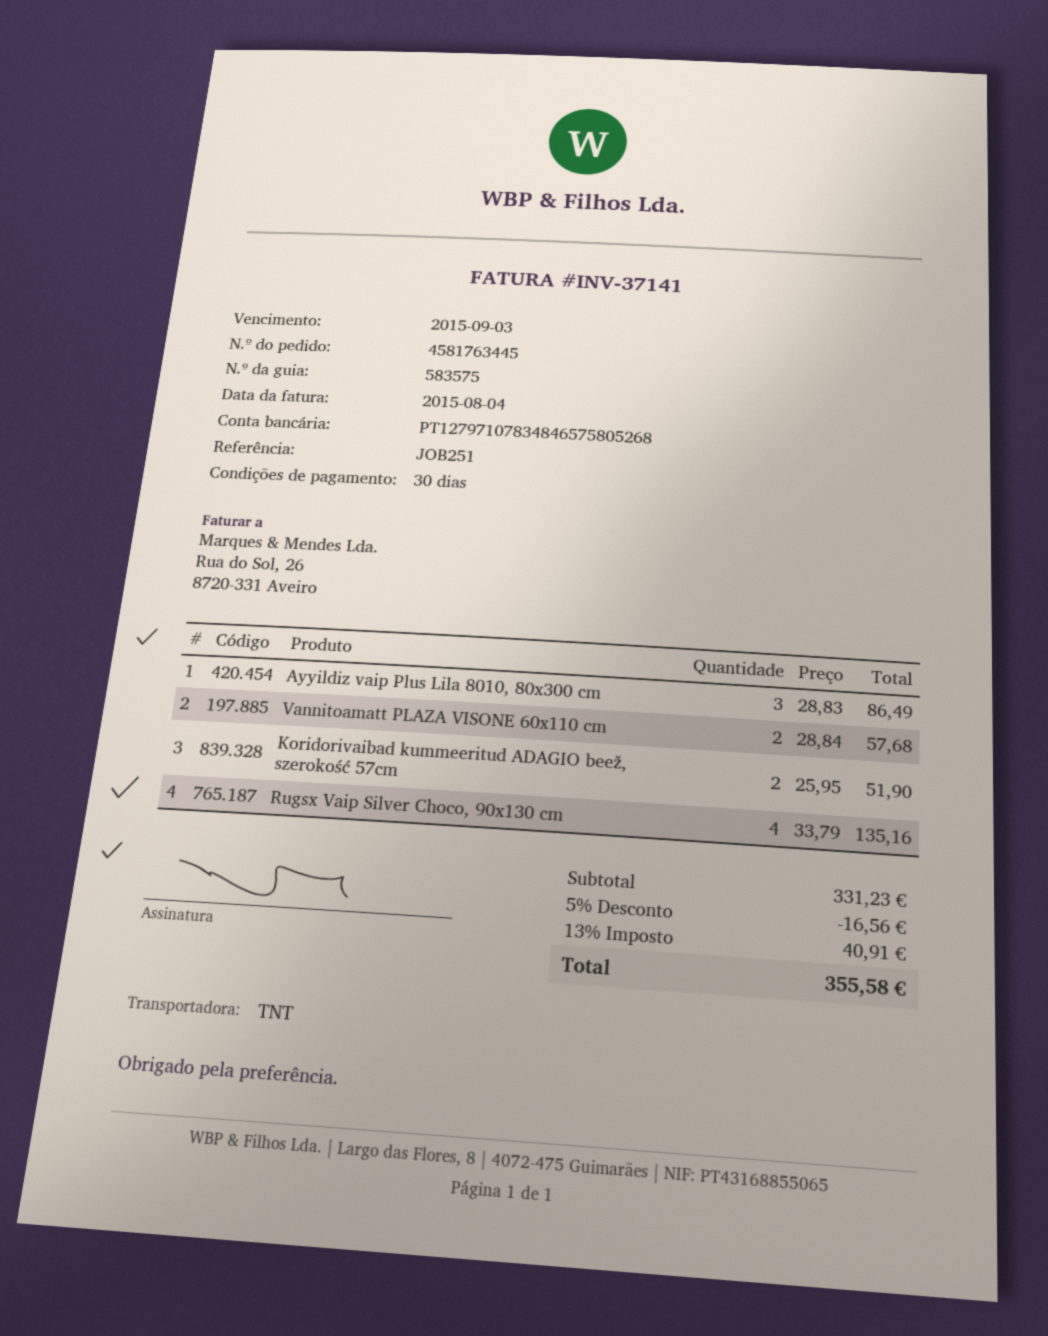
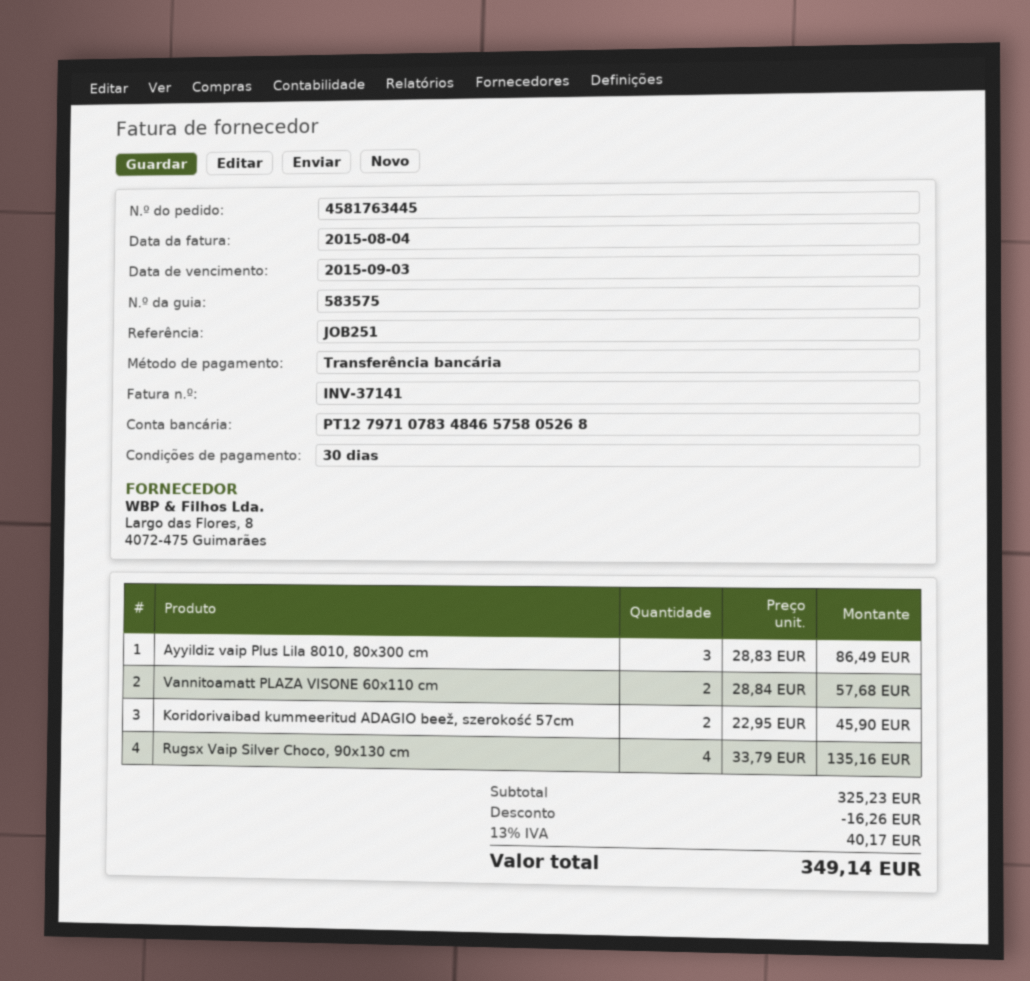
Koridorivaibad kummeeritud ADAGIO beež, szerokość 57cm: 2 x 25.95 = 51.90 -> 2 x 22.95 = 45.90
subtotal: 331.23 -> 325.23
discount: 16.56 -> 16.26
tax: 13% = 40.91 -> 13% = 40.17
total: 355.58 -> 349.14

